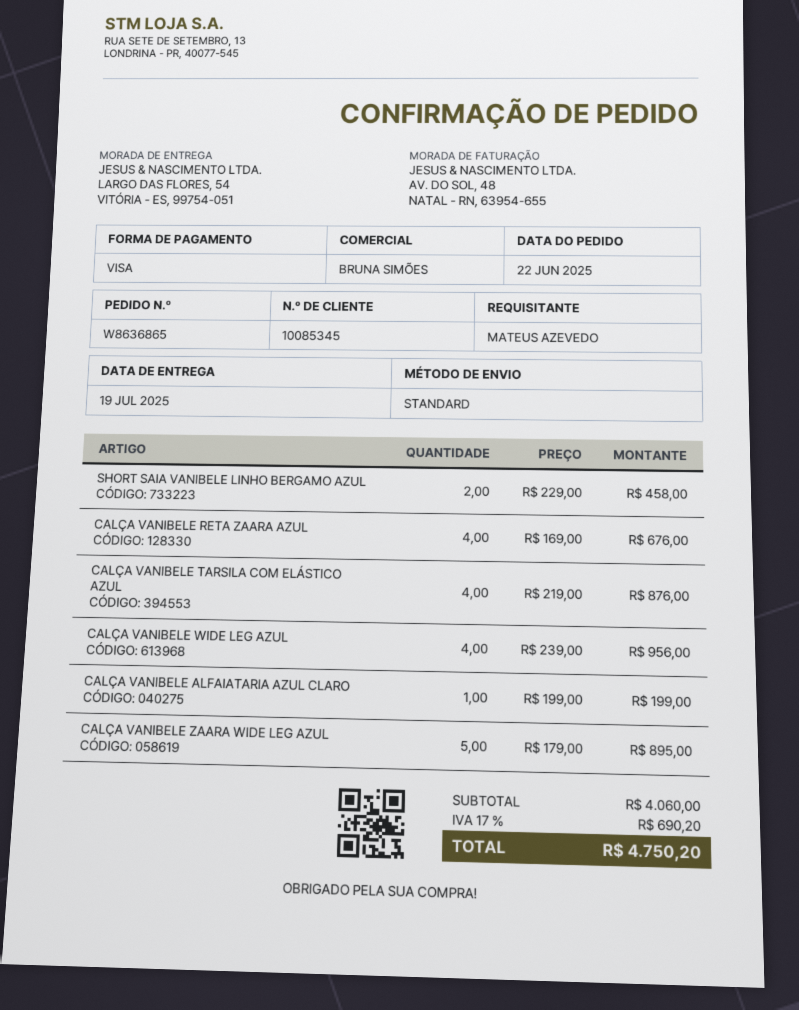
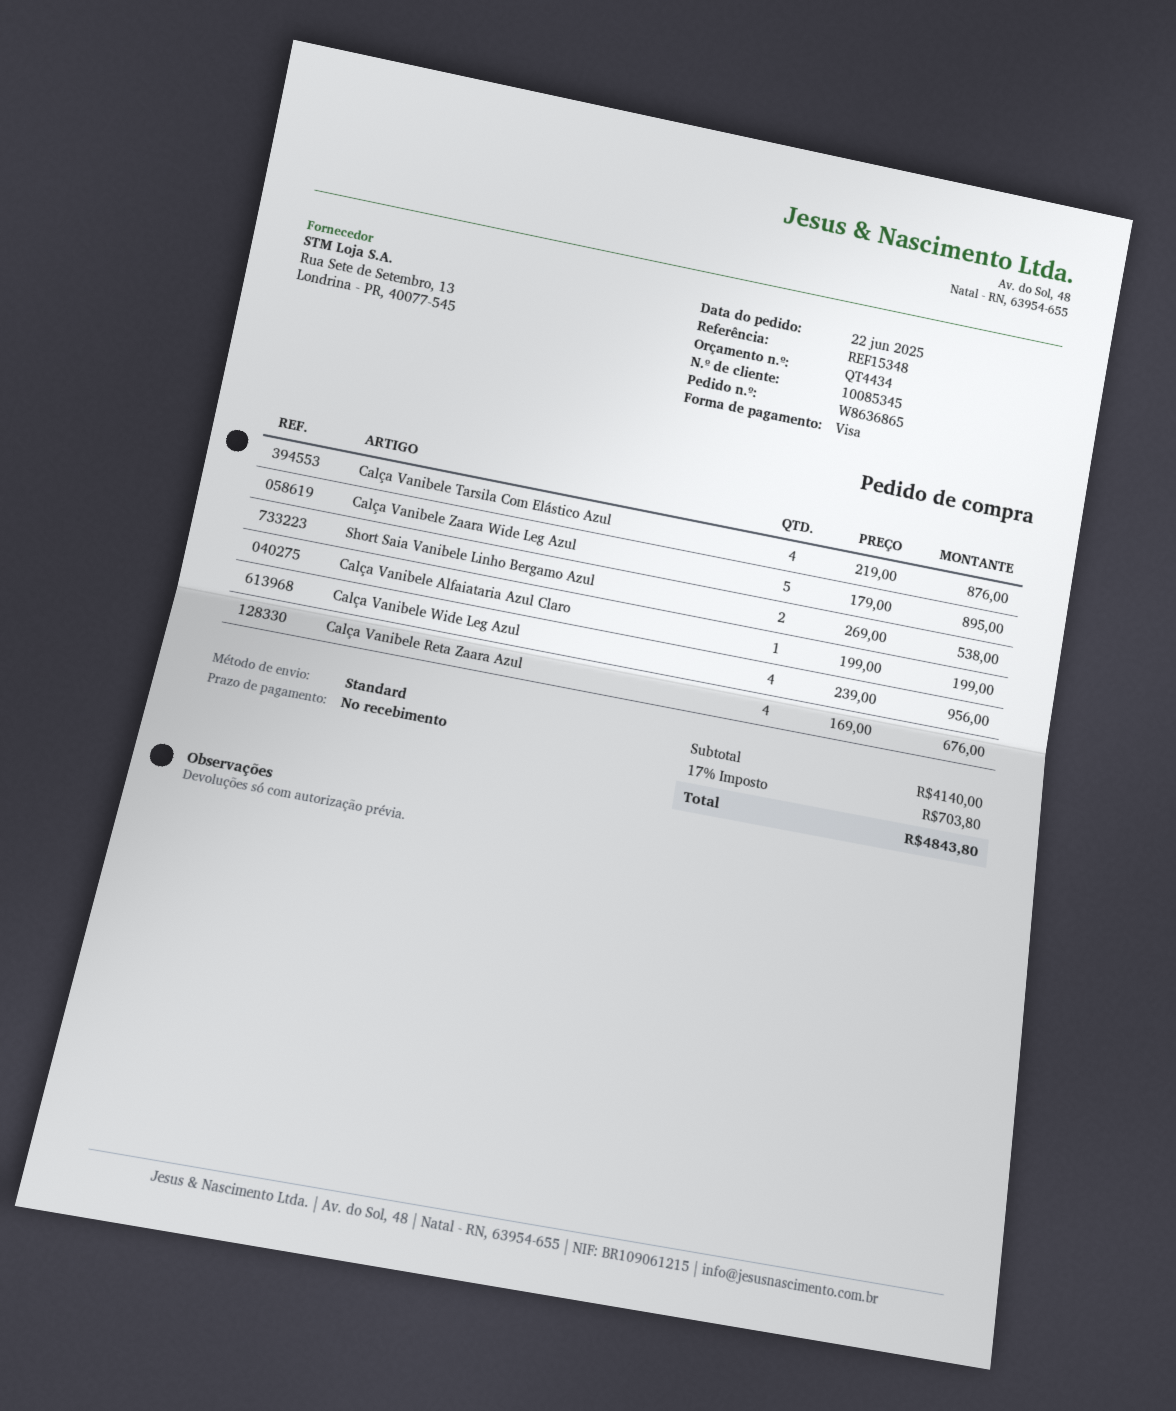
SHORT SAIA VANIBELE LINHO BERGAMO AZUL: 2 x 229.00 = 458.00 -> 2 x 269.00 = 538.00
subtotal: 4060.00 -> 4140.00
tax: 17% = 690.20 -> 17% = 703.80
total: 4750.20 -> 4843.80

